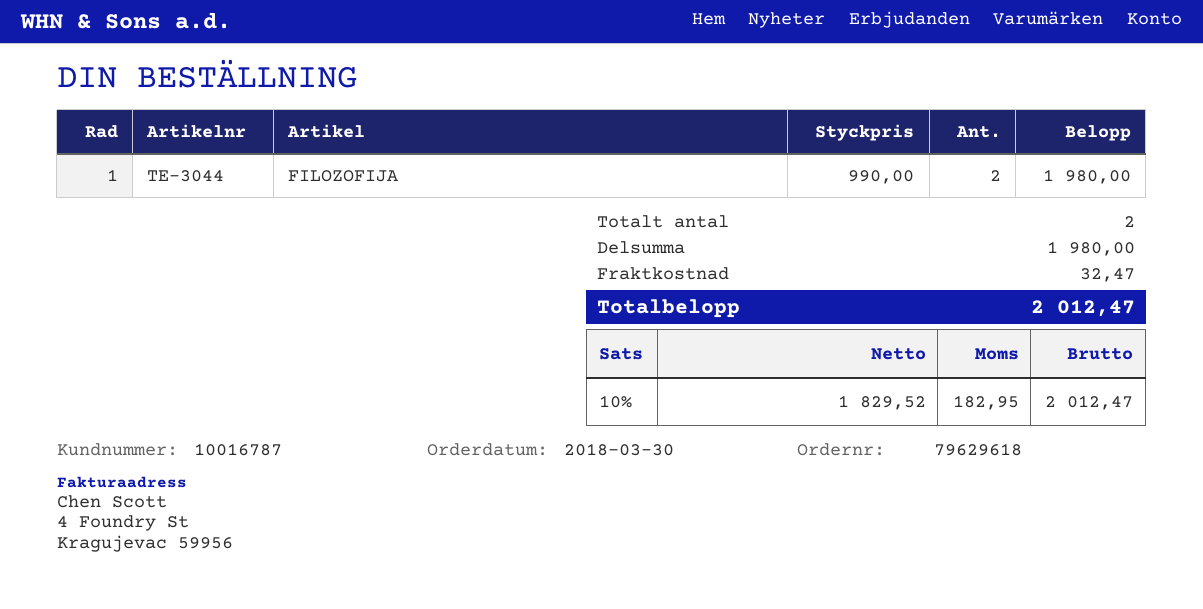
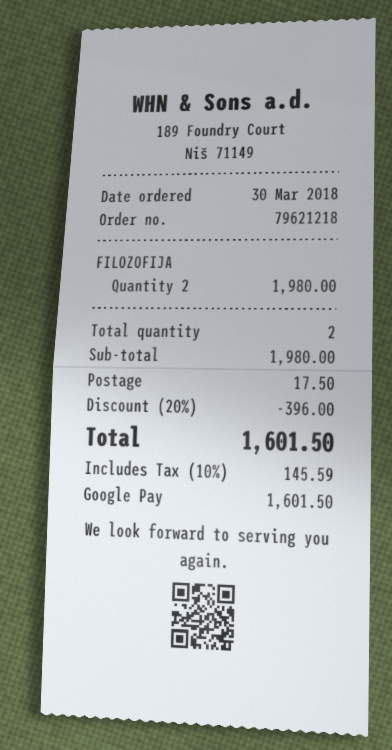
order number: 79629618 -> 79621218
discount: none -> 20% = 396.00
shipping: 32.47 -> 17.50
tax: 10% = 182.95 -> 10% = 145.59
total: 2012.47 -> 1601.50

